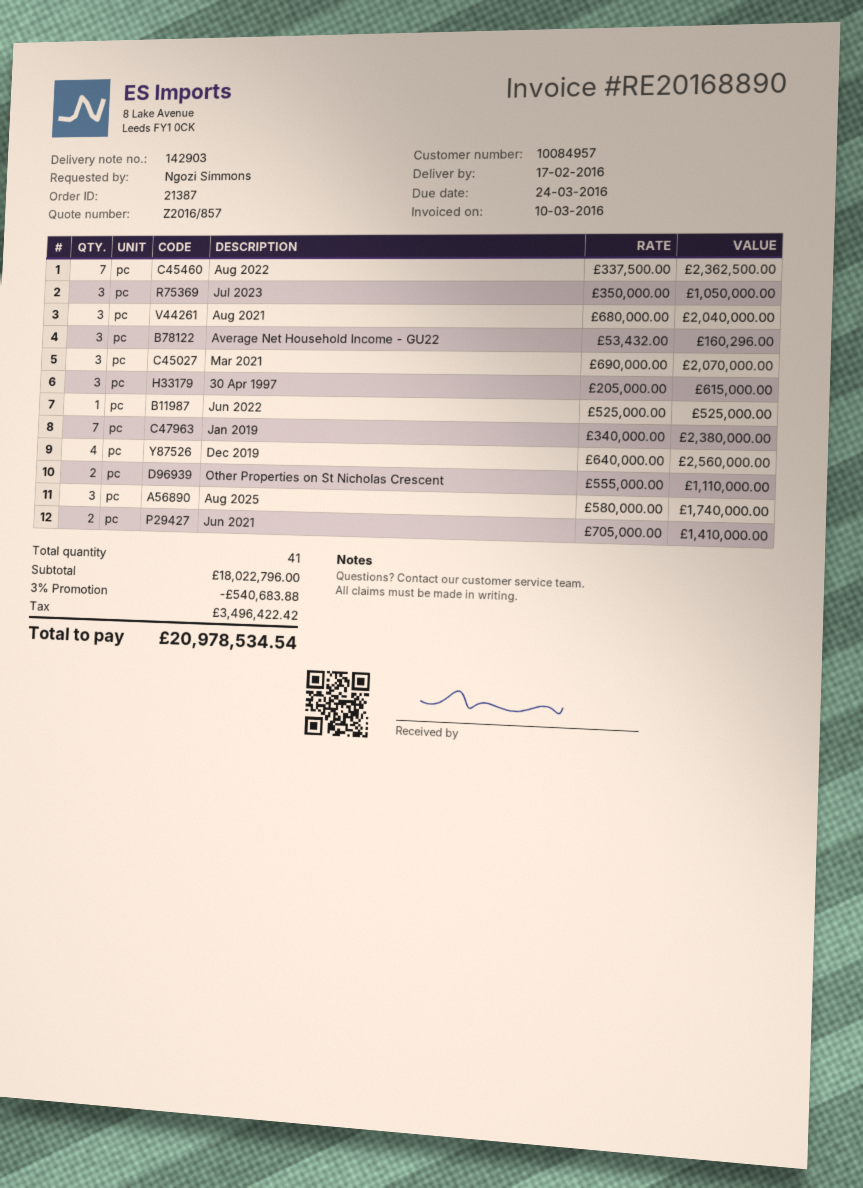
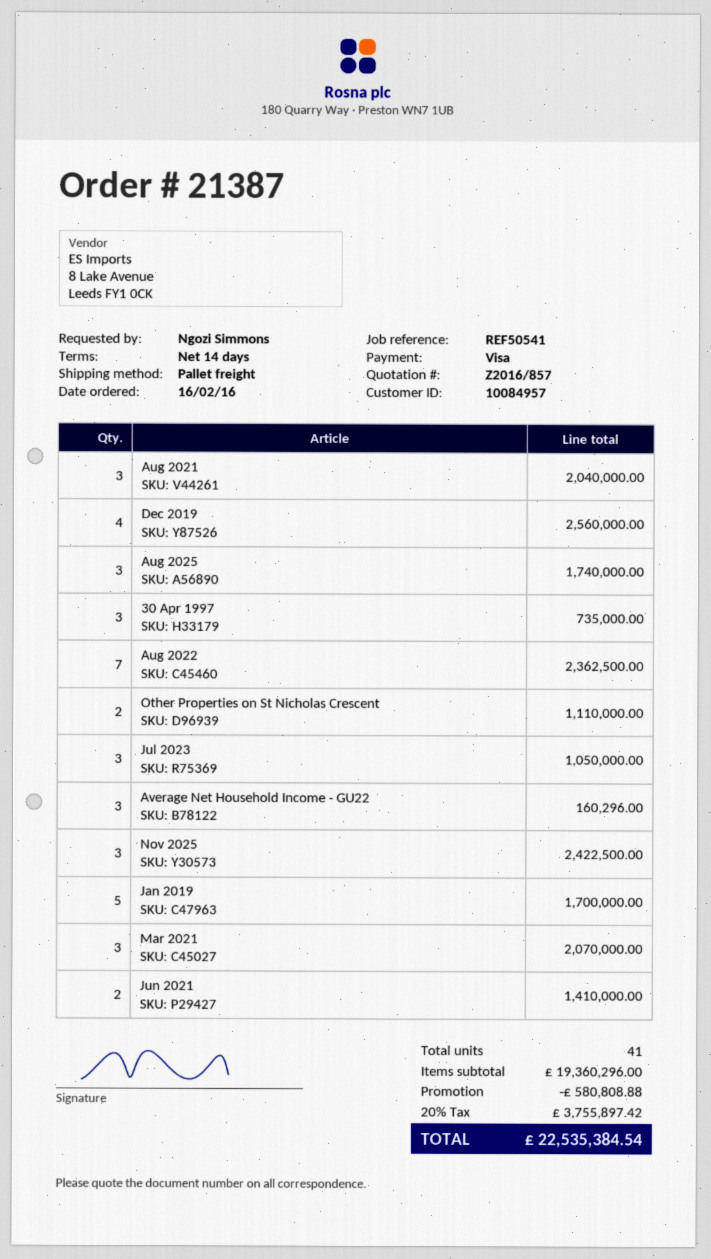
30 Apr 1997: 3 for 615000.00 -> 3 for 735000.00
Jun 2022: 1 for 525000.00 -> none
Jan 2019: 7 for 2380000.00 -> 5 for 1700000.00
Nov 2025: none -> 3 for 2422500.00
subtotal: 18022796.00 -> 19360296.00
discount: 540683.88 -> 580808.88
tax: 3496422.42 -> 3755897.42
total: 20978534.54 -> 22535384.54

